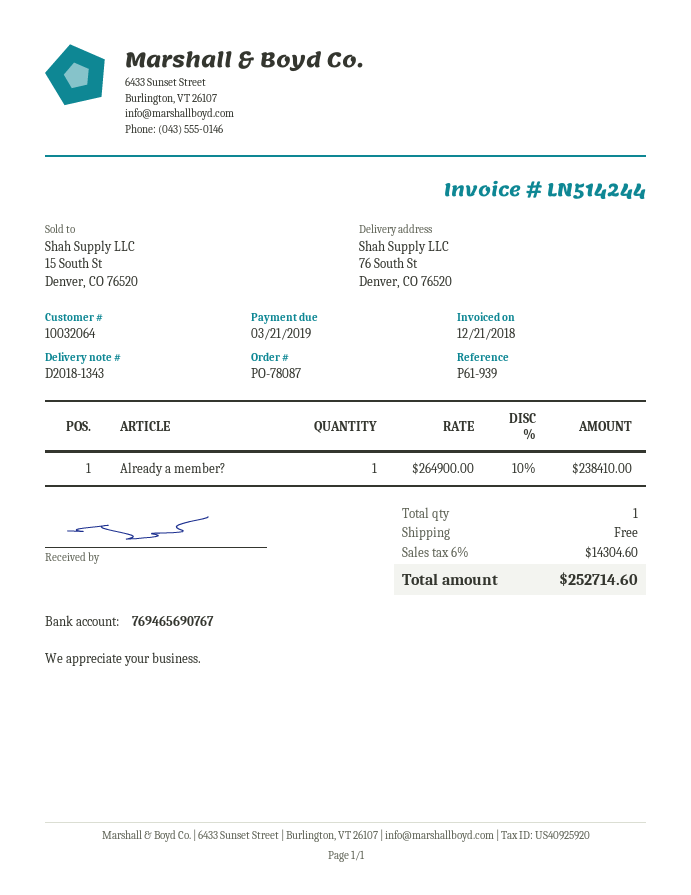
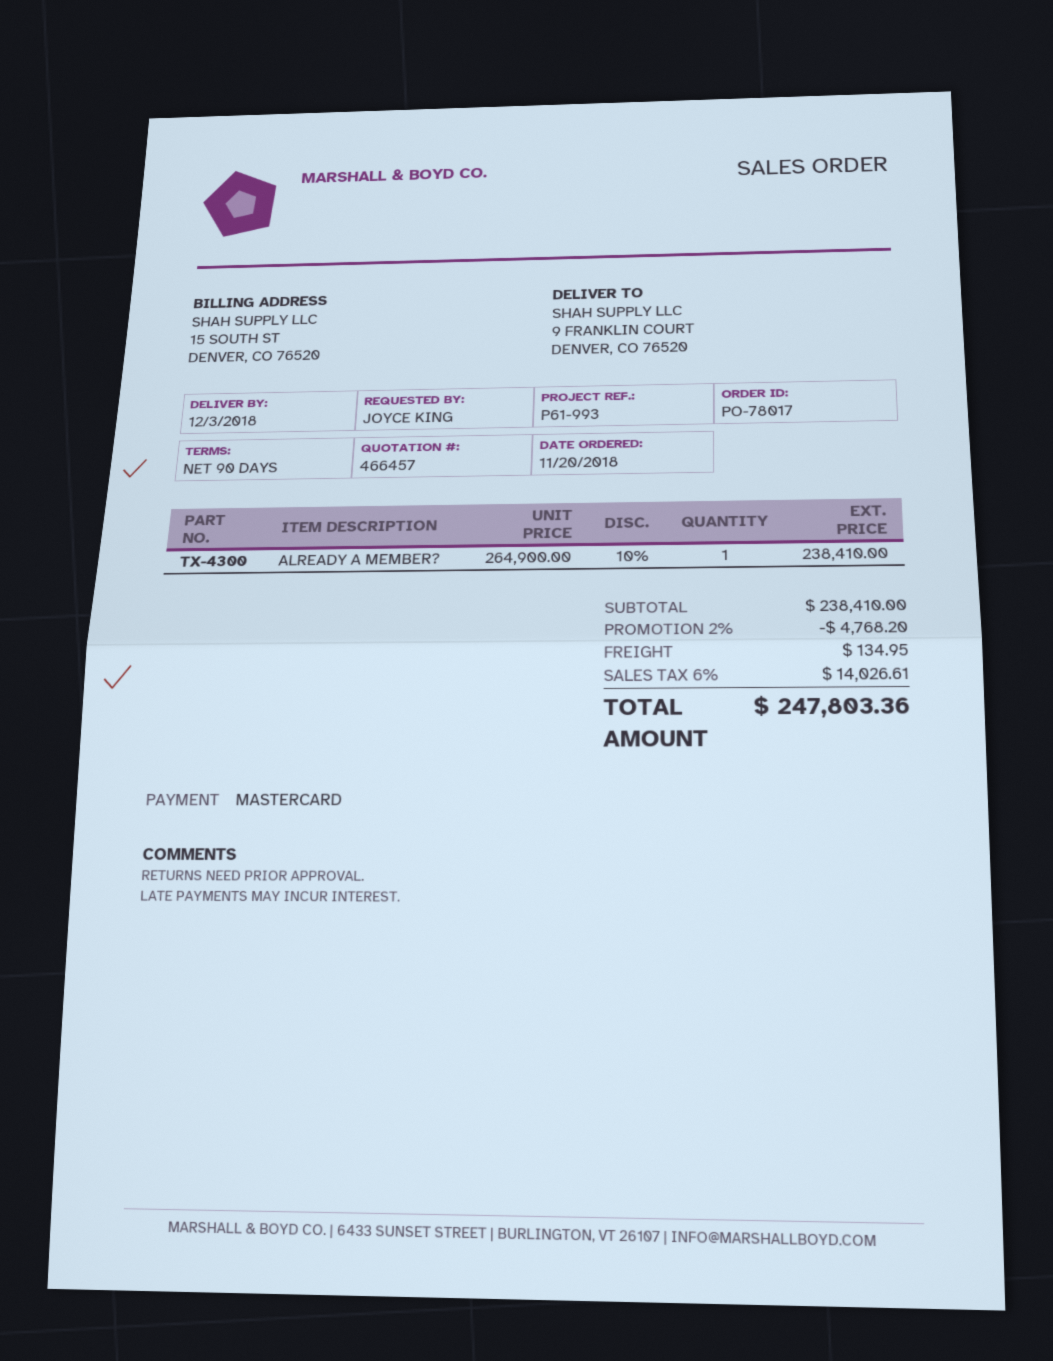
order number: PO-78087 -> PO-78017
reference: P61-939 -> P61-993
ship to: 76 South St, Denver, CO 76520 -> 9 FRANKLIN COURT, DENVER, CO 76520
discount: none -> 2% = 4768.20
shipping: 0.00 -> 134.95
tax: 6% = 14304.60 -> 6% = 14026.61
total: 252714.60 -> 247803.36

